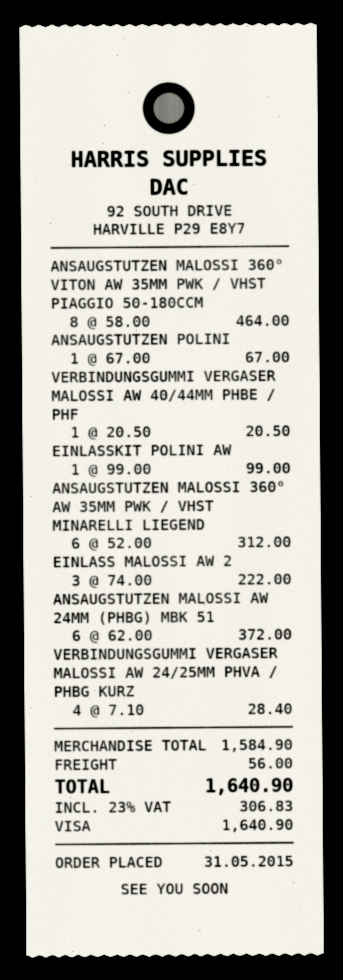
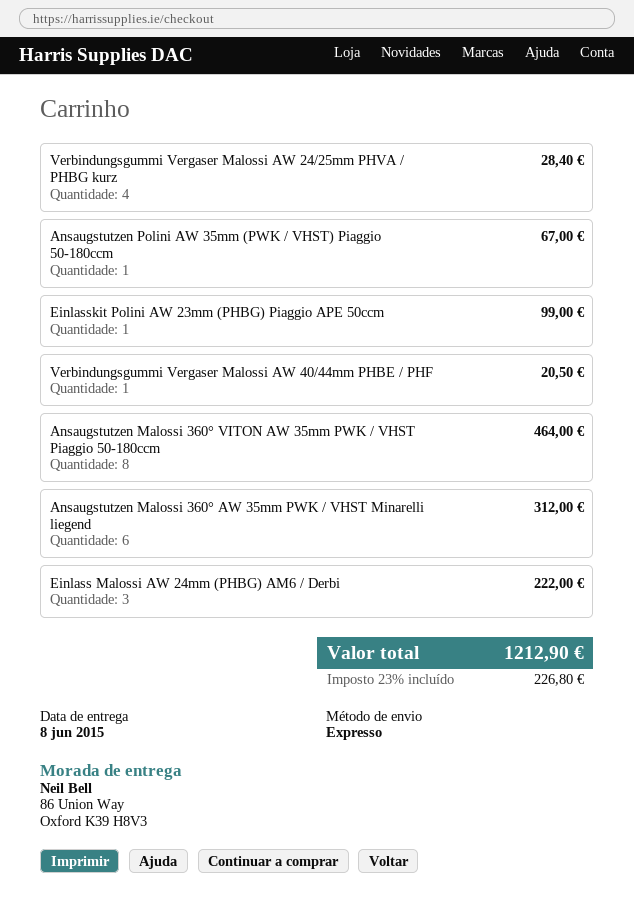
ANSAUGSTUTZEN MALOSSI AW 24MM (PHBG) MBK 51: 6 for 372.00 -> none
shipping: 56.00 -> none
tax: 23% = 306.83 -> 23% = 226.80
total: 1640.90 -> 1212.90

